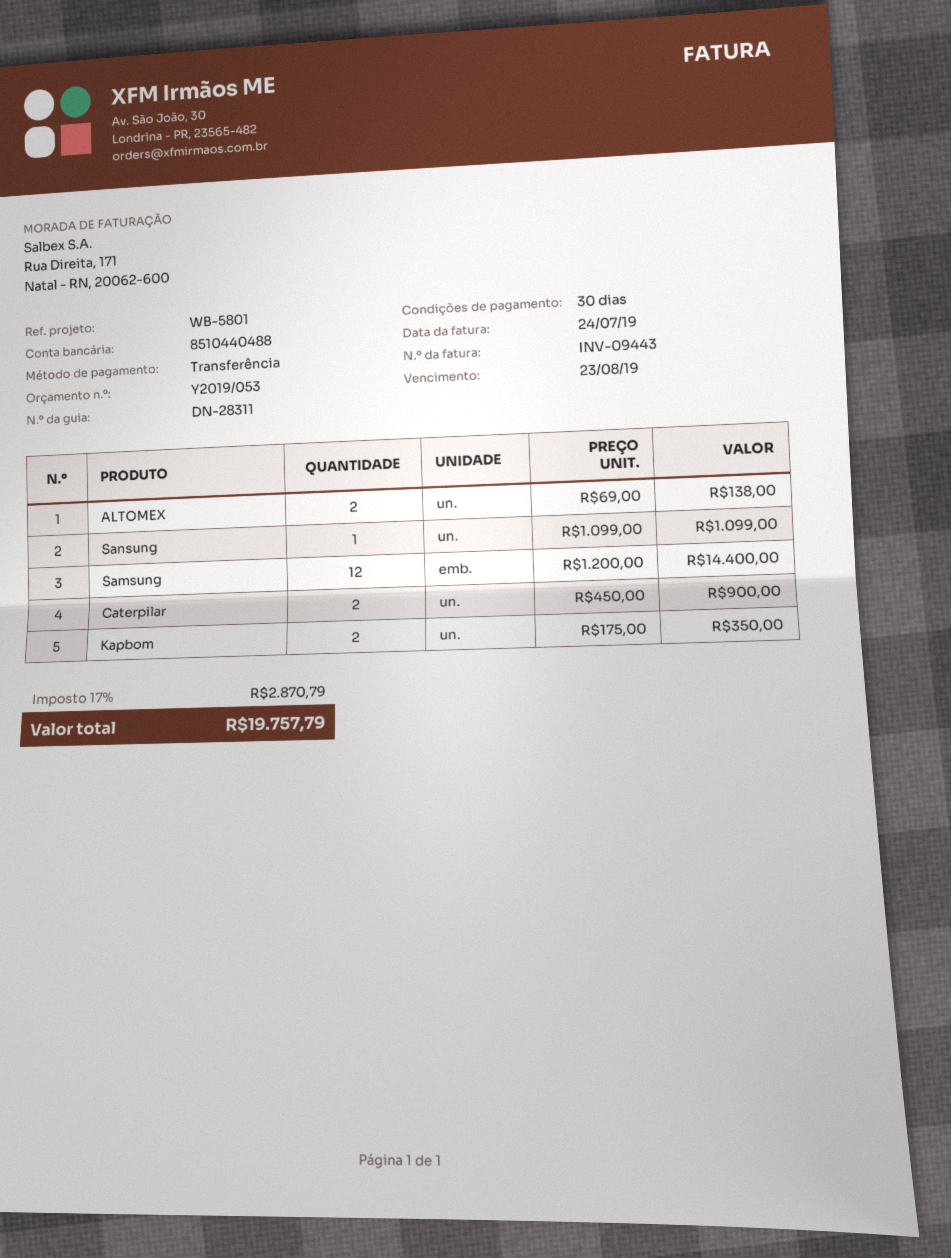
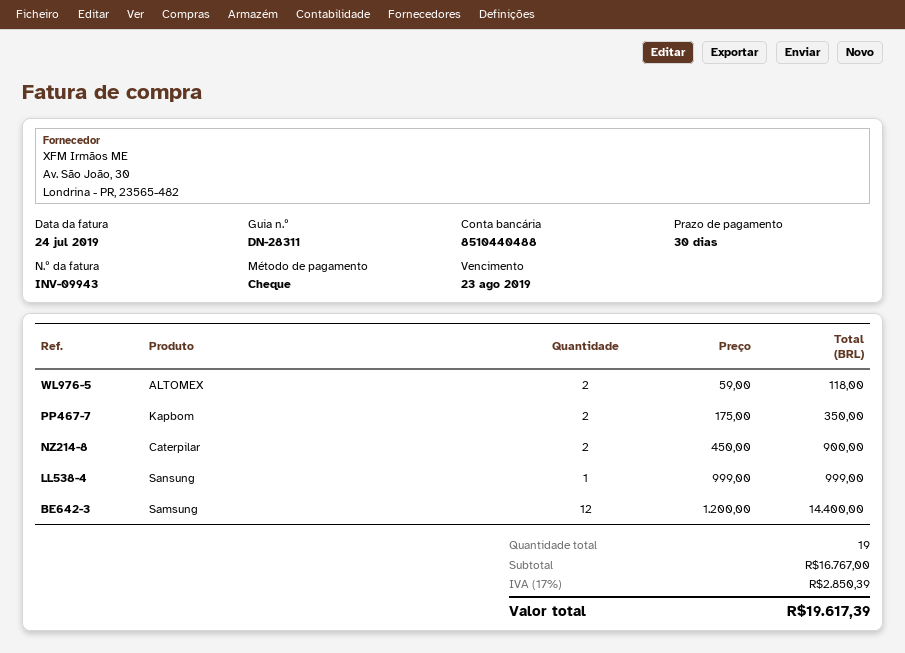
invoice number: INV-09443 -> INV-09943
payment method: bank transfer -> cheque
ALTOMEX: 2 x 69.00 = 138.00 -> 2 x 59.00 = 118.00
Sansung: 1 x 1099.00 = 1099.00 -> 1 x 999.00 = 999.00
tax: 17% = 2870.79 -> 17% = 2850.39
total: 19757.79 -> 19617.39

